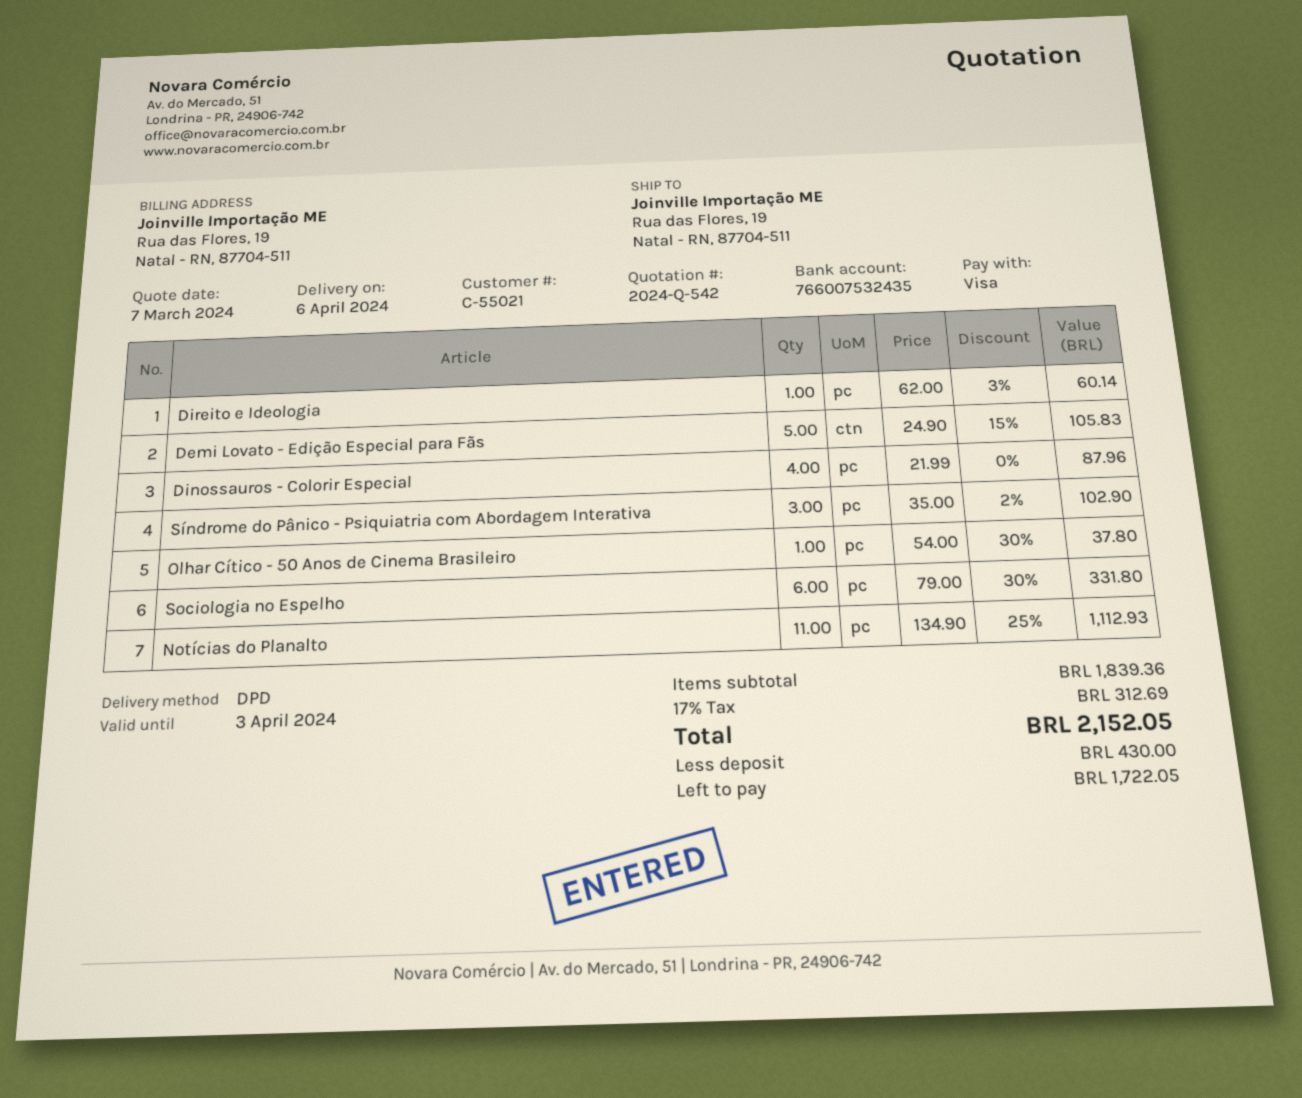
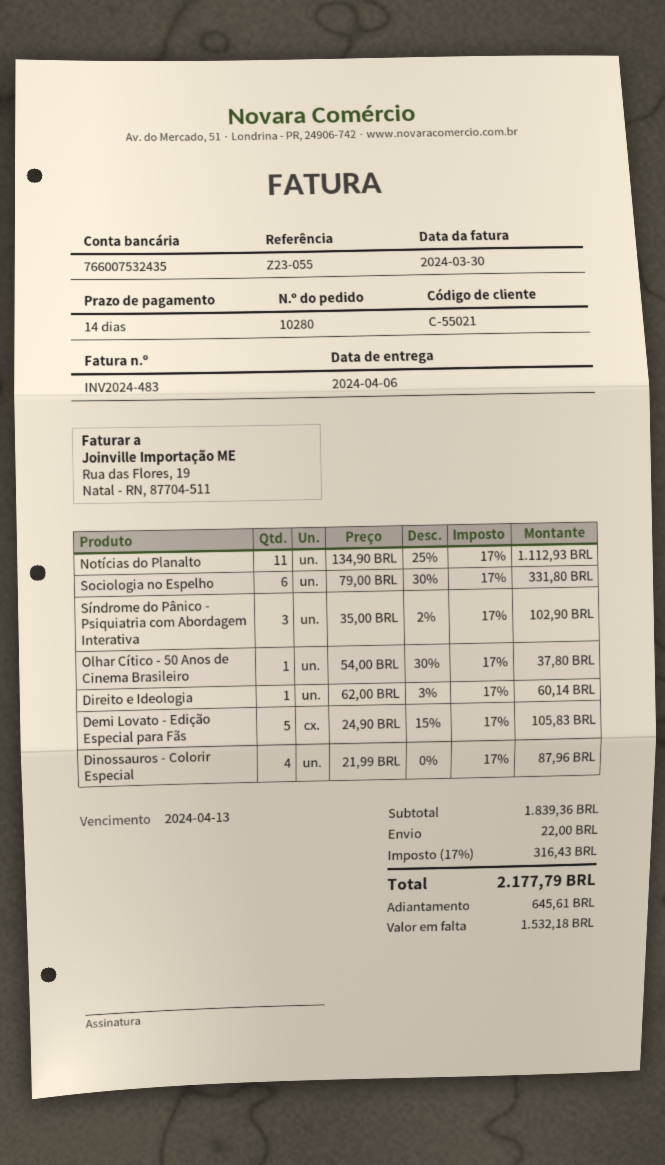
shipping: none -> 22.00
tax: 17% = 312.69 -> 17% = 316.43
total: 2152.05 -> 2177.79
deposit: 430.00 -> 645.61
balance: 1722.05 -> 1532.18

